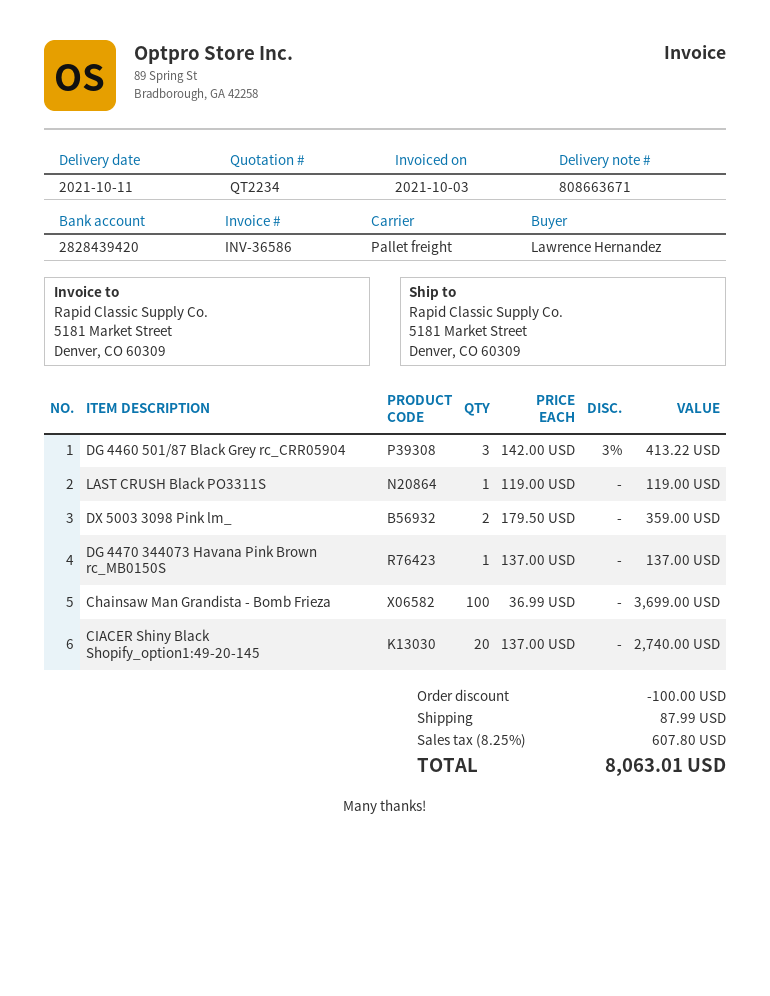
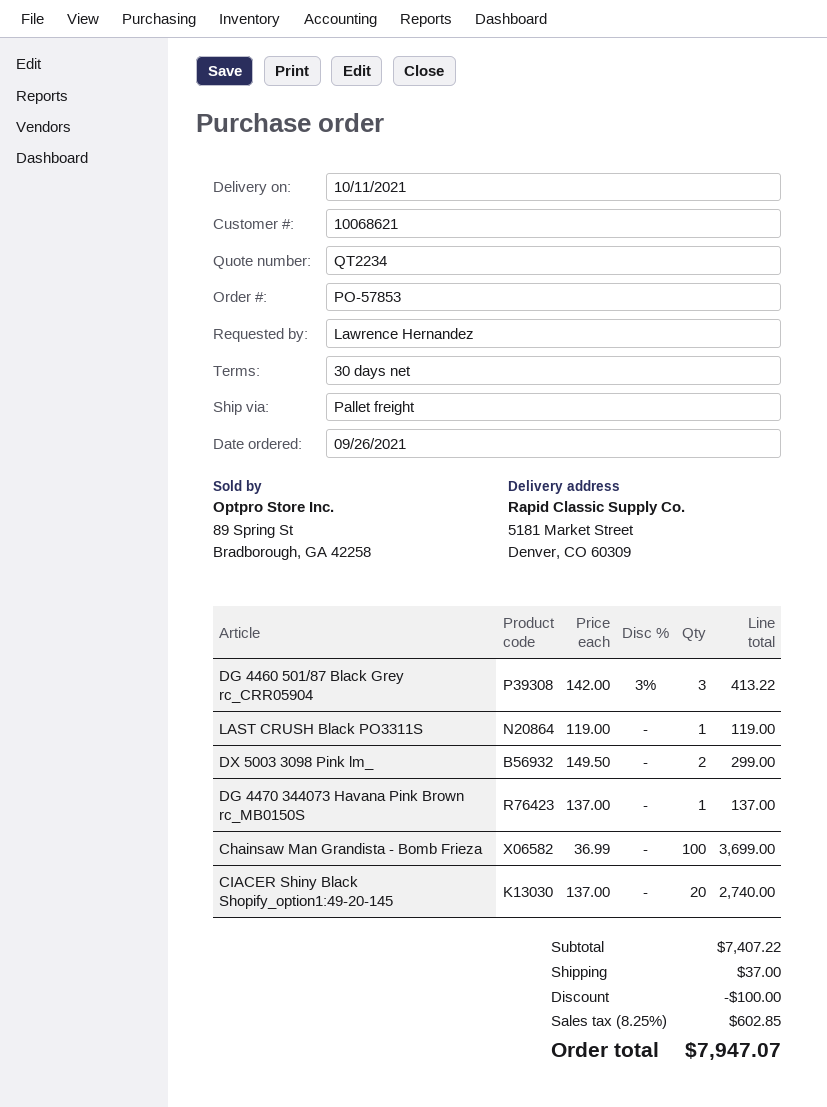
DX 5003 3098 Pink lm_: 2 x 179.50 = 359.00 -> 2 x 149.50 = 299.00
shipping: 87.99 -> 37.00
tax: 8.25% = 607.80 -> 8.25% = 602.85
total: 8063.01 -> 7947.07

